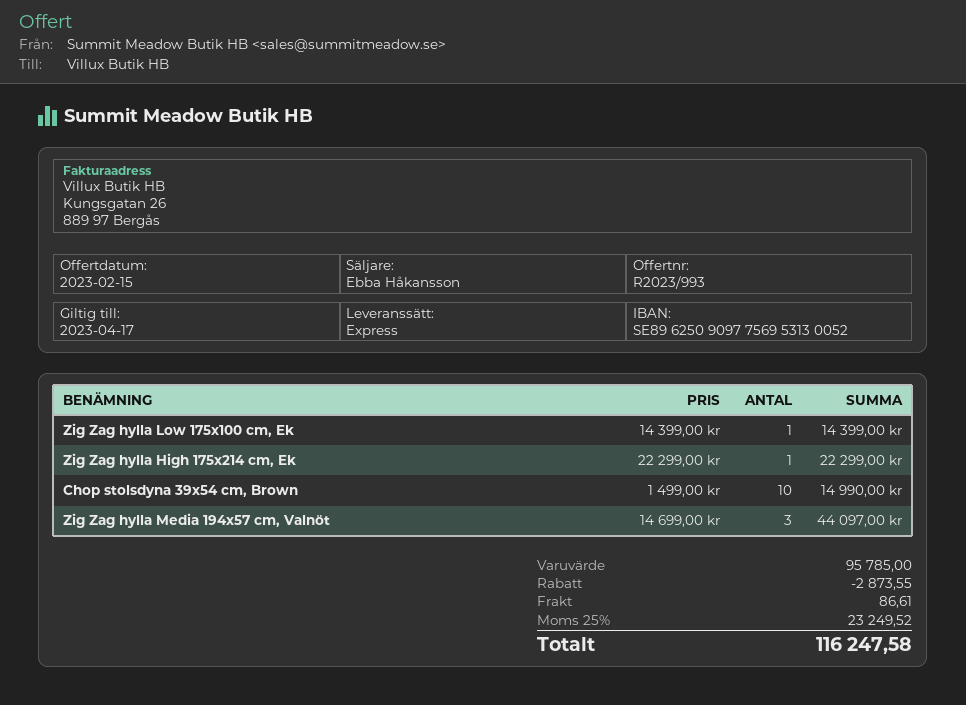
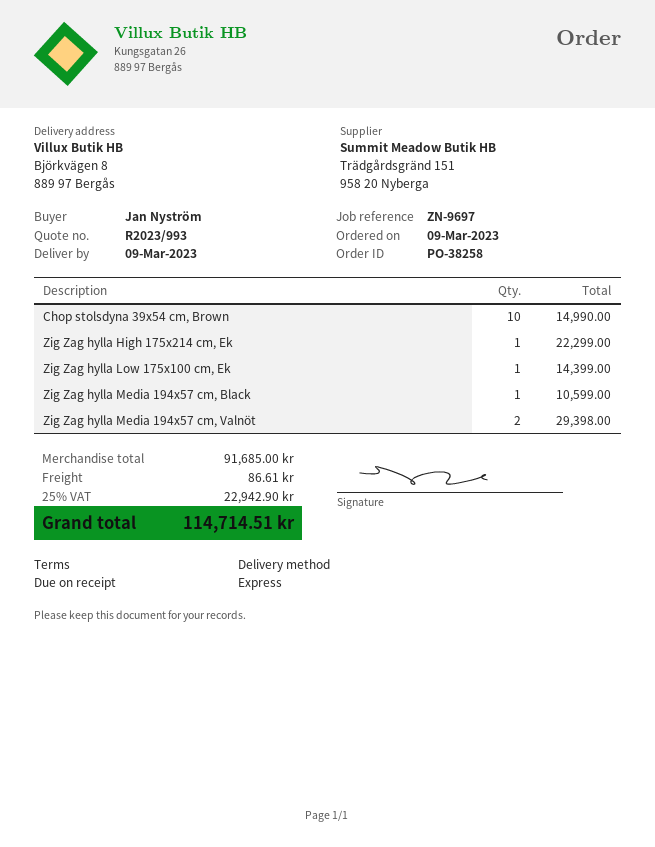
Zig Zag hylla Media 194x57 cm, Valnöt: 3 for 44097.00 -> 2 for 29398.00
Zig Zag hylla Media 194x57 cm, Black: none -> 1 for 10599.00
subtotal: 95785.00 -> 91685.00
discount: 2873.55 -> none
tax: 25% = 23249.52 -> 25% = 22942.90
total: 116247.58 -> 114714.51

